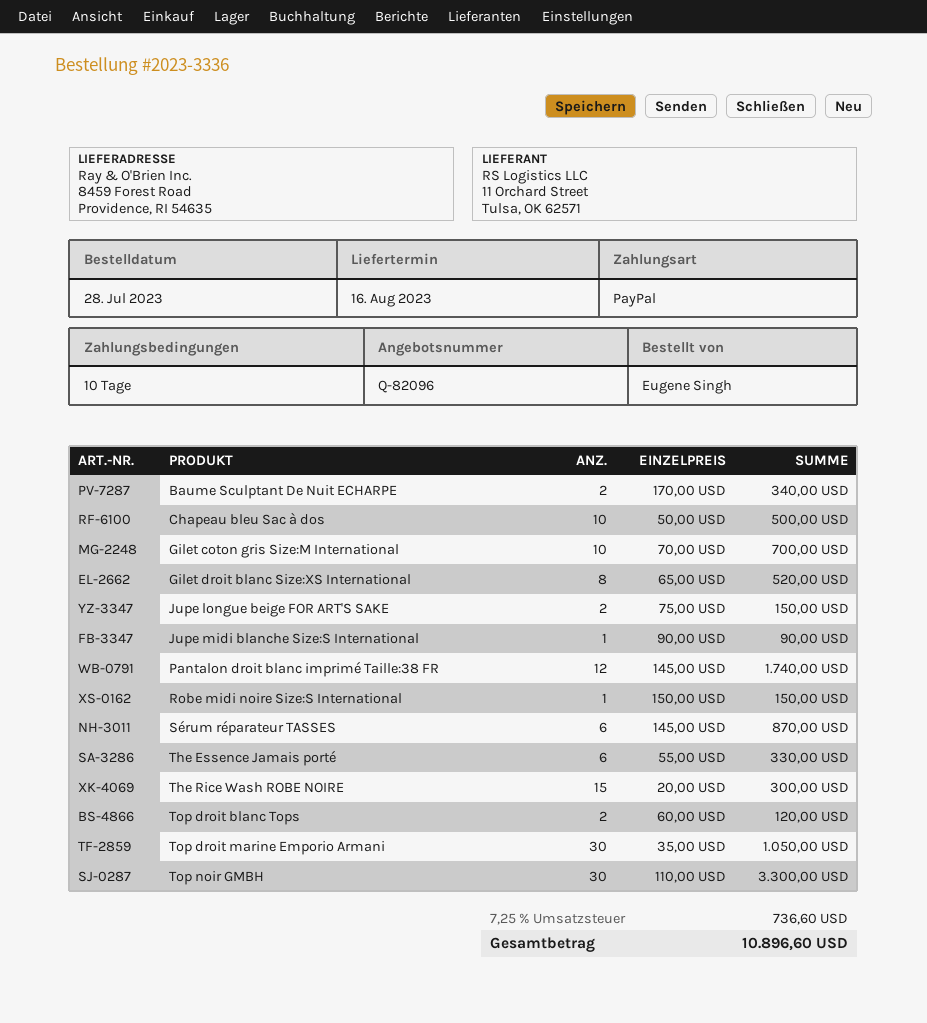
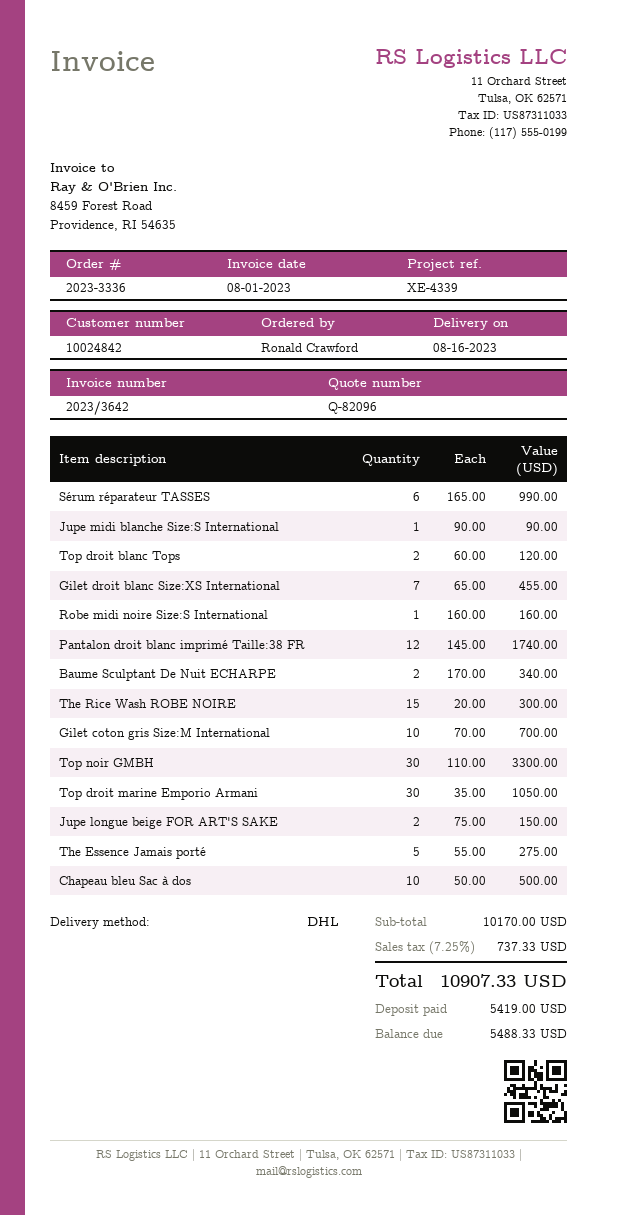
ordered by: Eugene Singh -> Ronald Crawford
Gilet droit blanc Size:XS International: 8 x 65.00 = 520.00 -> 7 x 65.00 = 455.00
Robe midi noire Size:S International: 1 x 150.00 = 150.00 -> 1 x 160.00 = 160.00
Sérum réparateur TASSES: 6 x 145.00 = 870.00 -> 6 x 165.00 = 990.00
The Essence Jamais porté: 6 x 55.00 = 330.00 -> 5 x 55.00 = 275.00
tax: 7.25% = 736.60 -> 7.25% = 737.33
total: 10896.60 -> 10907.33

